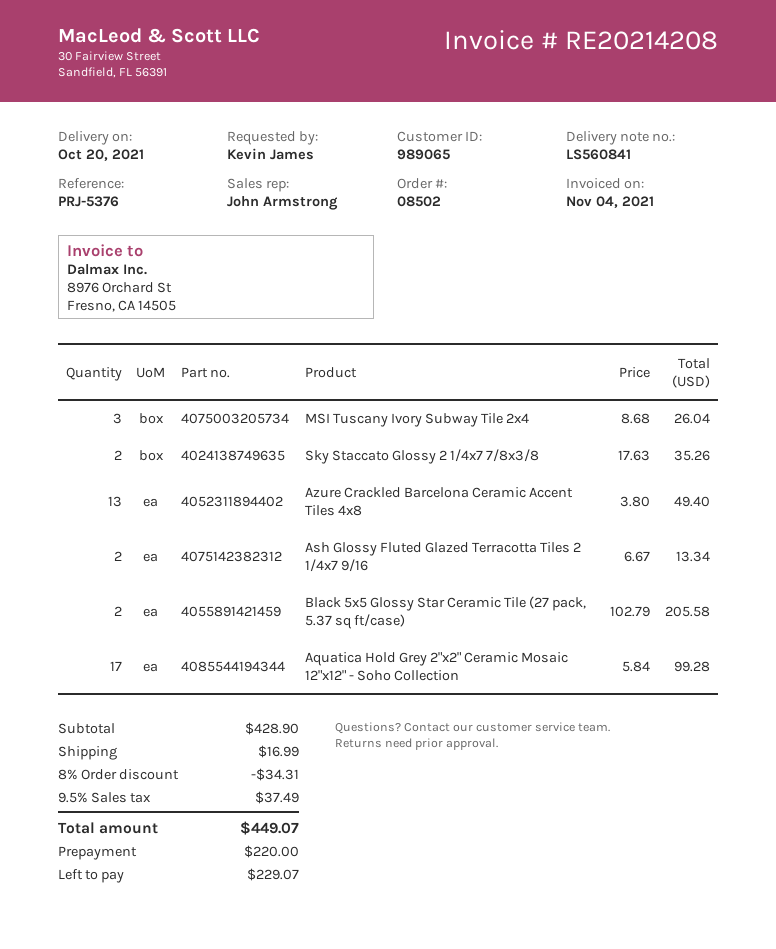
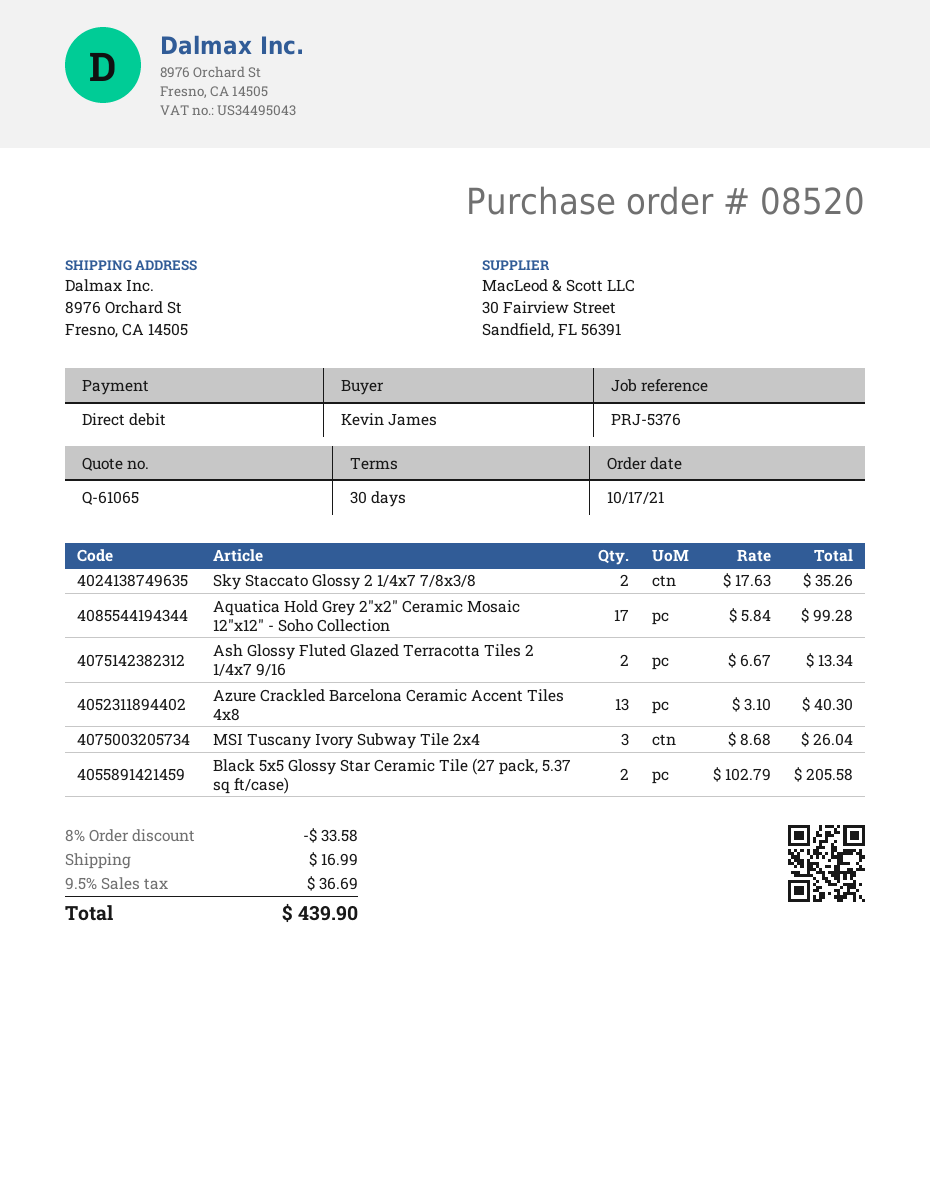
order number: 08502 -> 08520
Azure Crackled Barcelona Ceramic Accent Tiles 4x8: 13 x 3.80 = 49.40 -> 13 x 3.10 = 40.30
discount: 8% = 34.31 -> 8% = 33.58
tax: 9.5% = 37.49 -> 9.5% = 36.69
total: 449.07 -> 439.90

